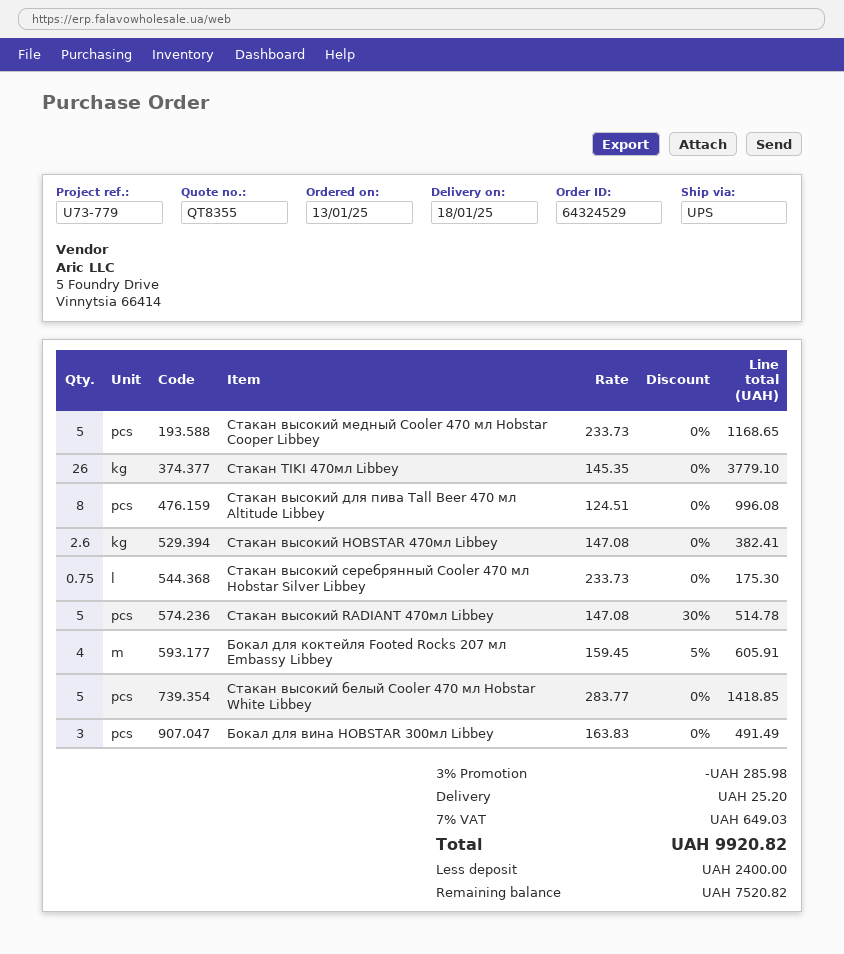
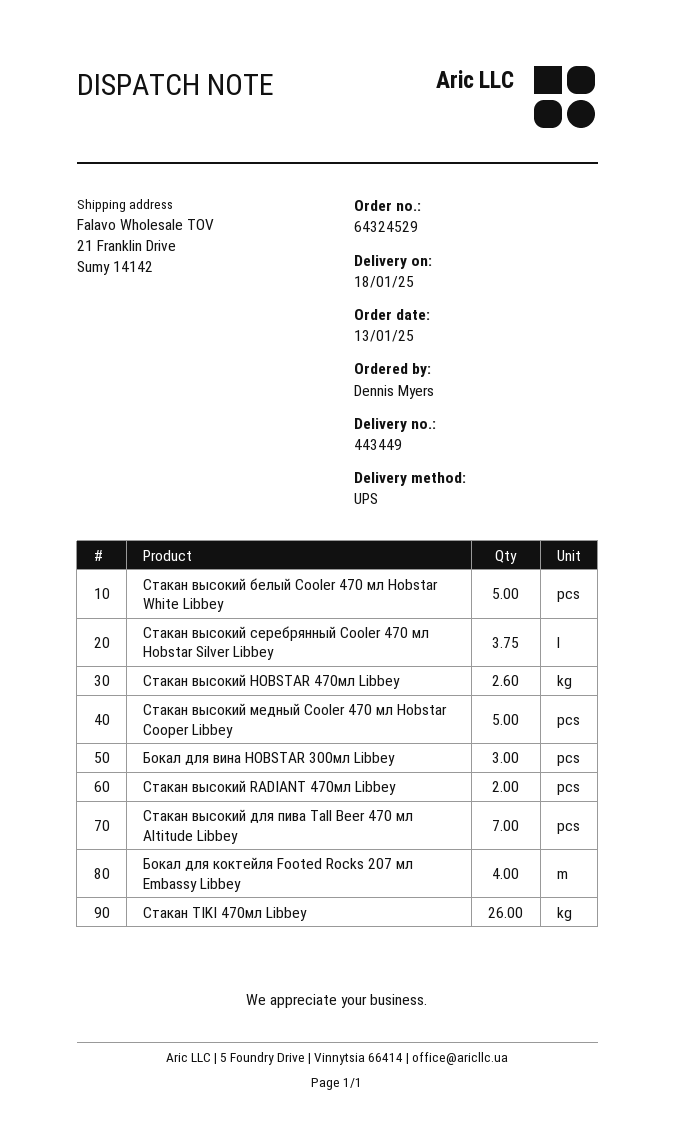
Стакан высокий для пива Tall Beer 470 мл Altitude Libbey: 8 -> 7
Стакан высокий серебрянный Cooler 470 мл Hobstar Silver Libbey: 0.75 -> 3.75
Стакан высокий RADIANT 470мл Libbey: 5 -> 2

